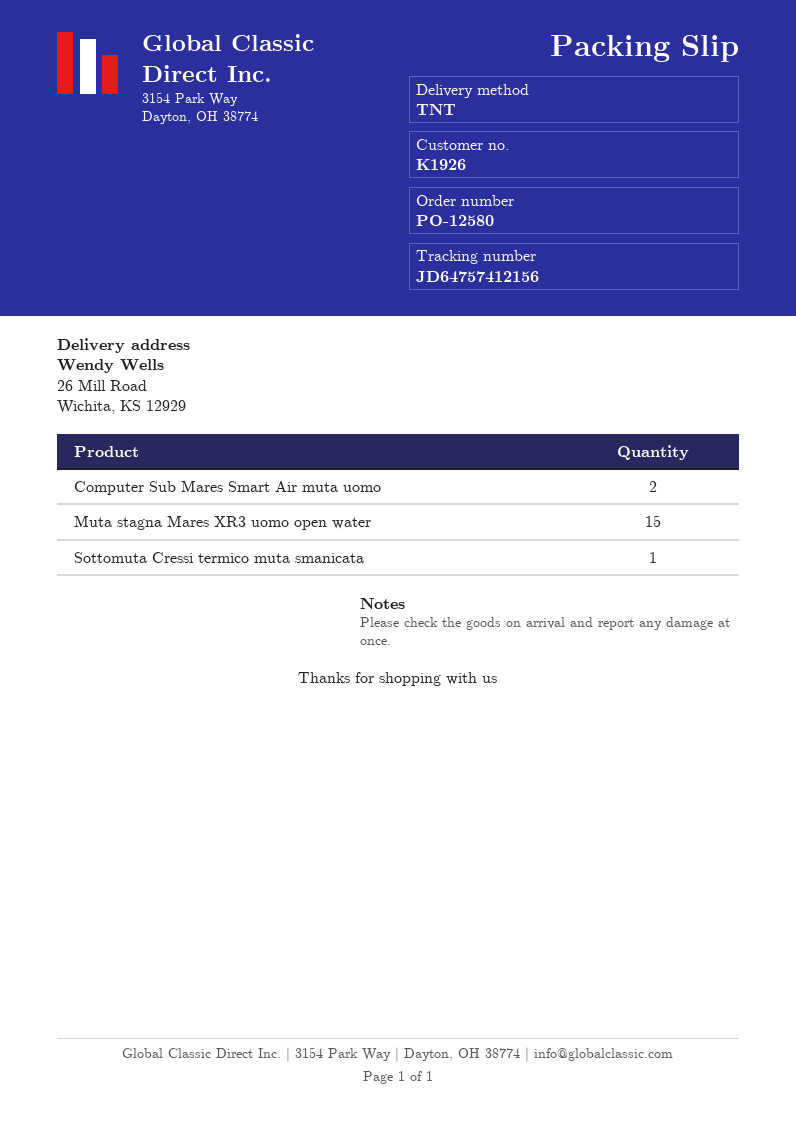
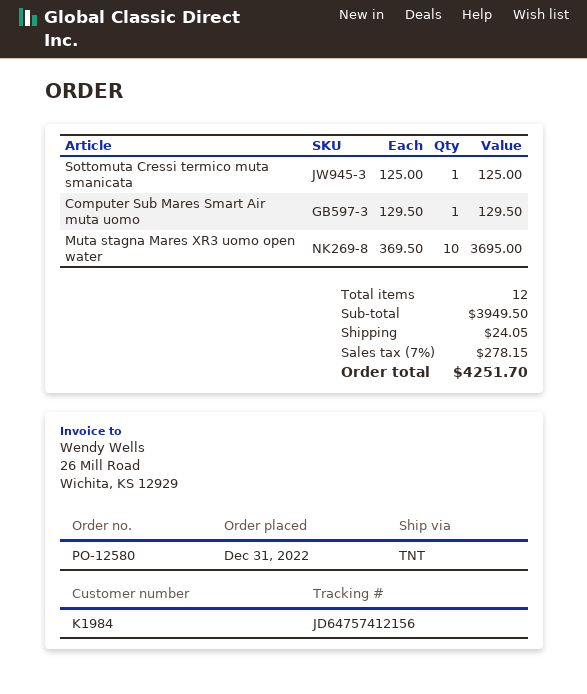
customer number: K1926 -> K1984
Computer Sub Mares Smart Air muta uomo: 2 -> 1
Muta stagna Mares XR3 uomo open water: 15 -> 10

